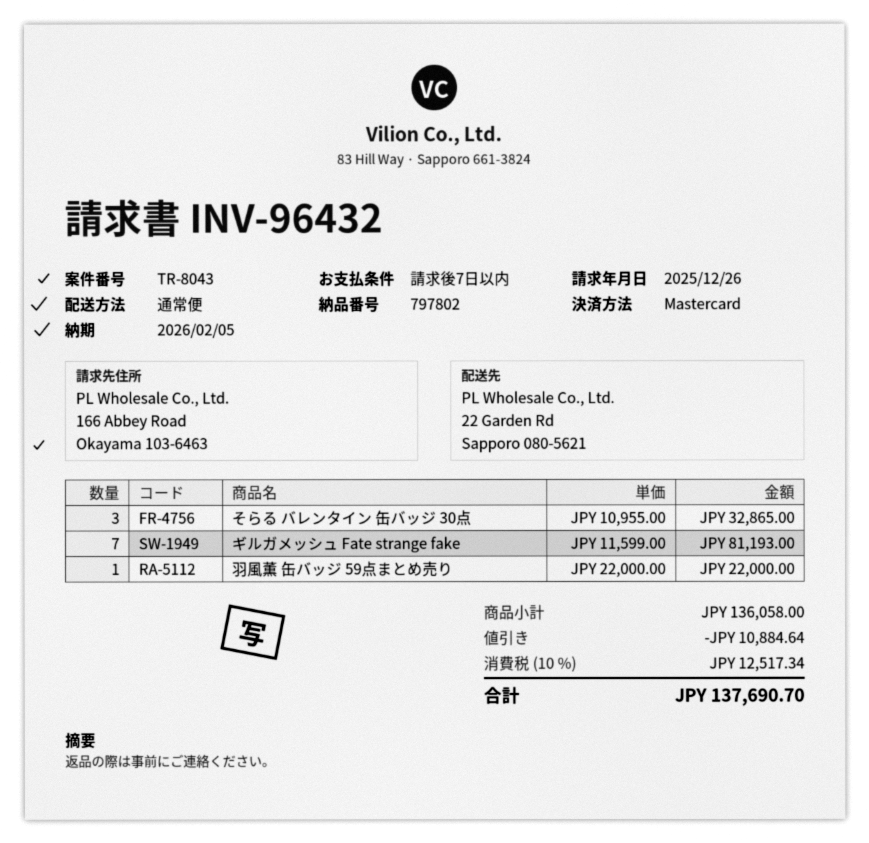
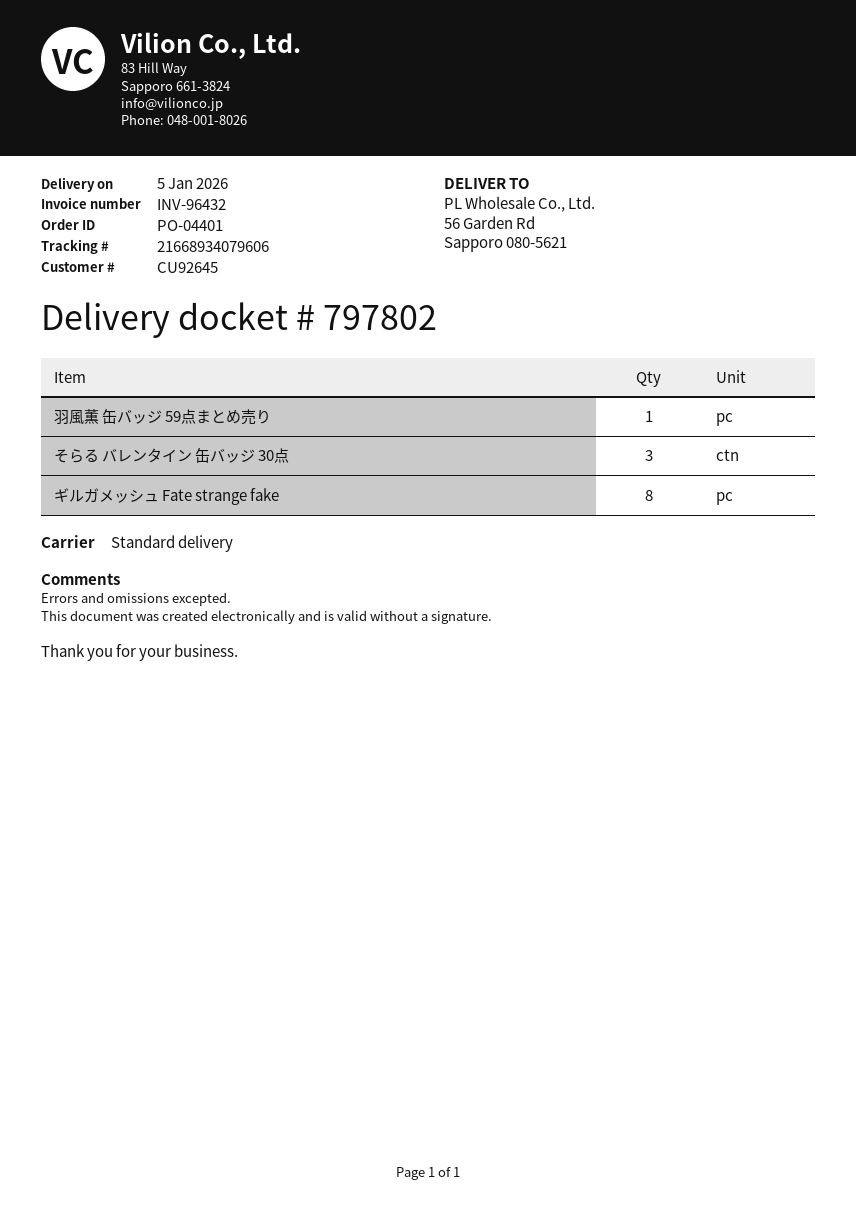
delivery date: 2026-02-05 -> 2026-01-05
ship to: 22 Garden Rd, Sapporo 080-5621 -> 56 Garden Rd, Sapporo 080-5621
ギルガメッシュ Fate strange fake: 7 -> 8

